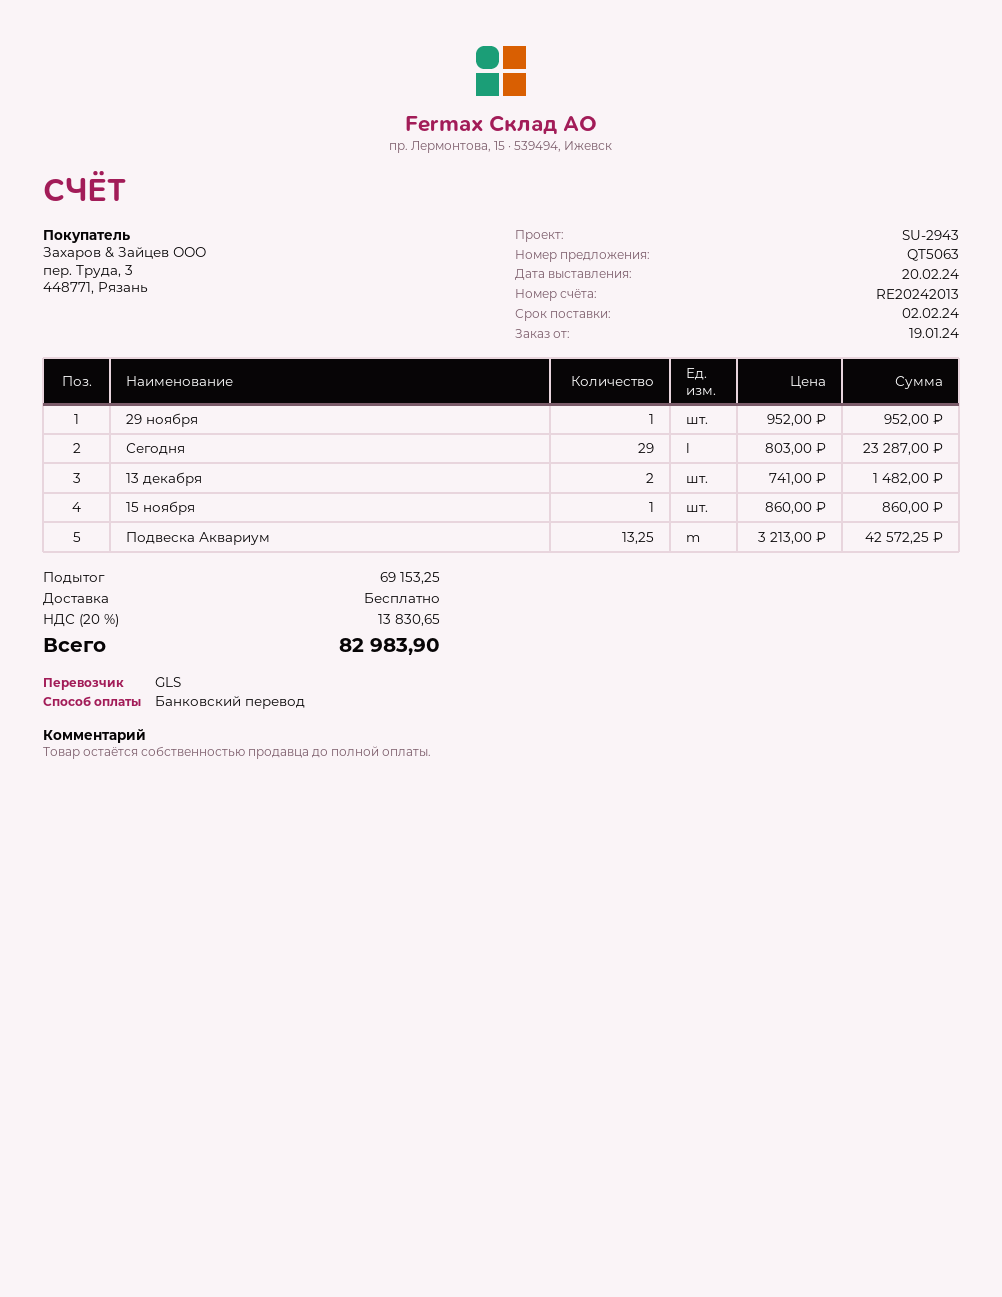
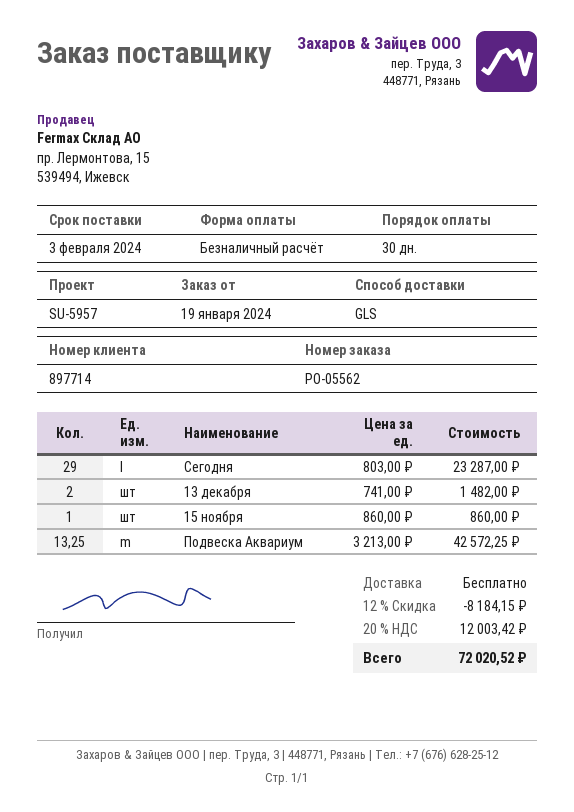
delivery date: 2024-02-02 -> 2024-02-03
reference: SU-2943 -> SU-5957
29 ноября: 1 x 952.00 = 952.00 -> none
discount: none -> 12% = 8184.15
tax: 20% = 13830.65 -> 20% = 12003.42
total: 82983.90 -> 72020.52

